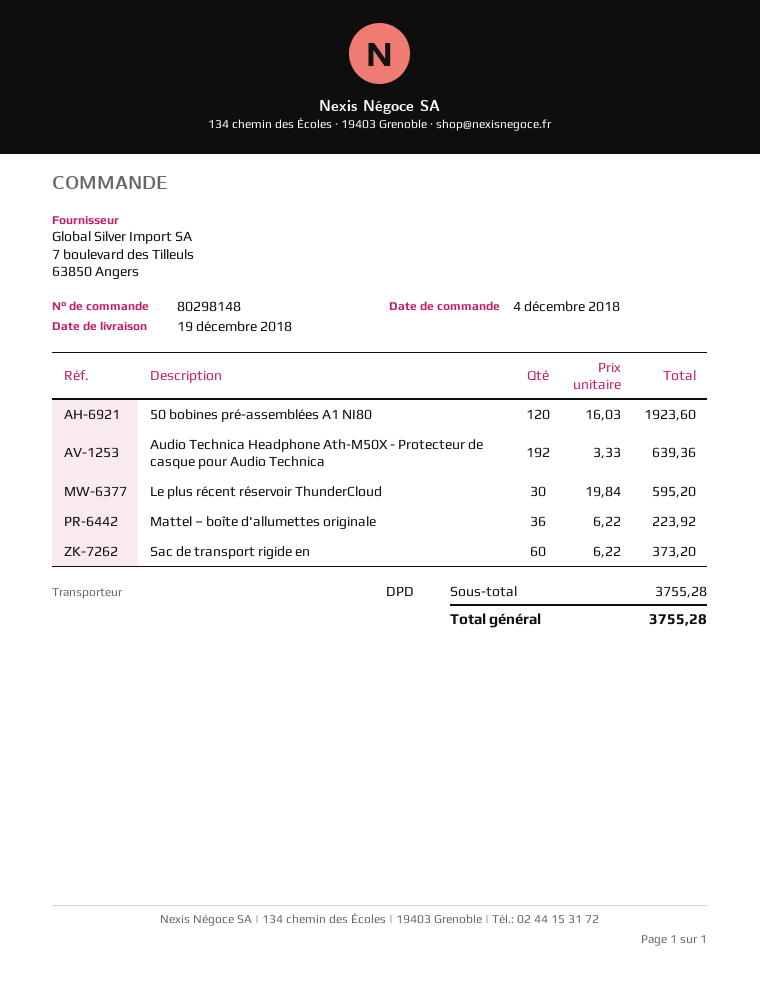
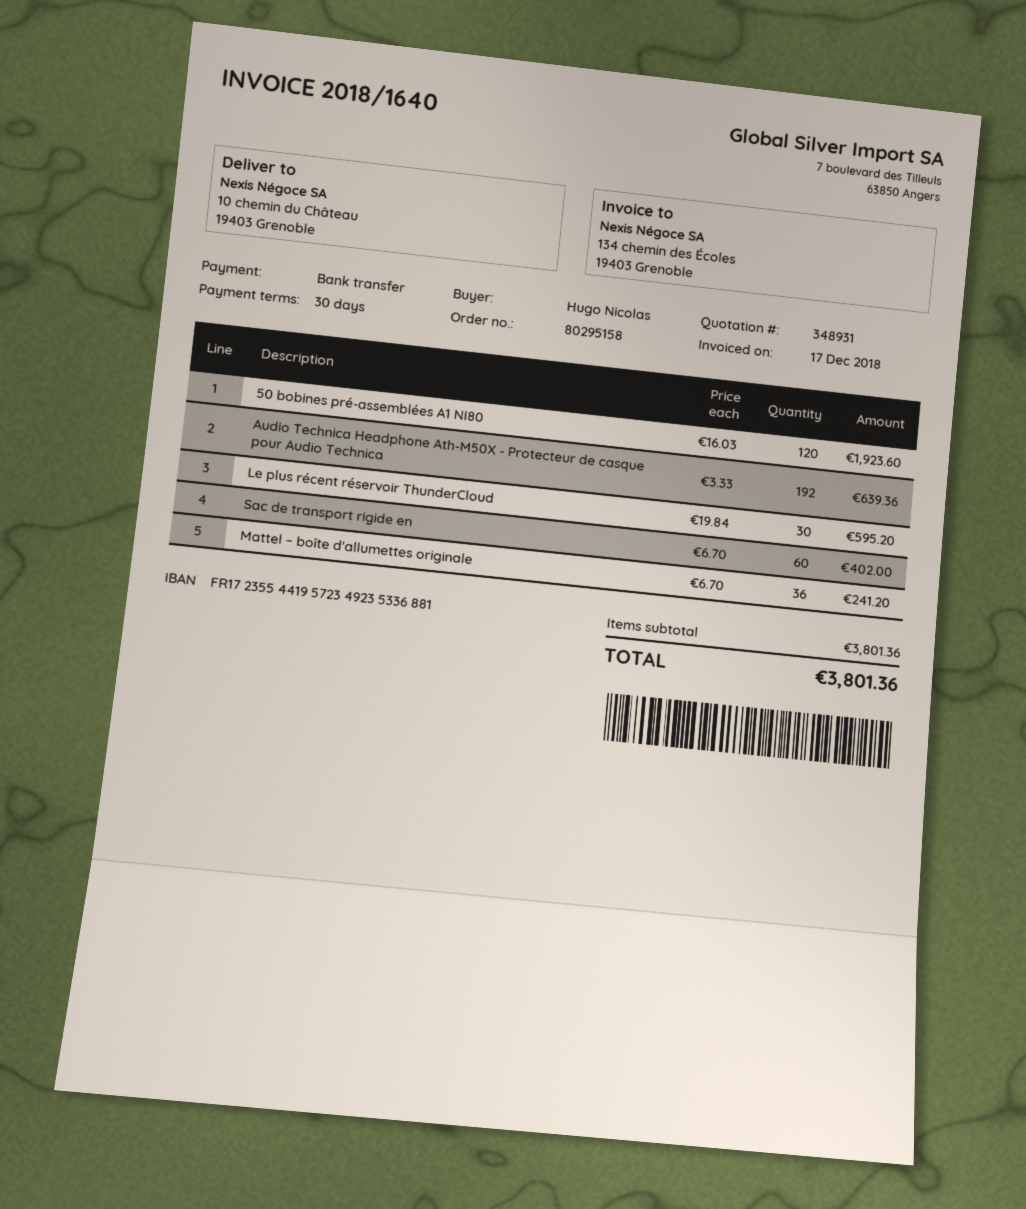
order number: 80298148 -> 80295158
Mattel – boîte d'allumettes originale: 36 x 6.22 = 223.92 -> 36 x 6.70 = 241.20
Sac de transport rigide en: 60 x 6.22 = 373.20 -> 60 x 6.70 = 402.00
subtotal: 3755.28 -> 3801.36
total: 3755.28 -> 3801.36

